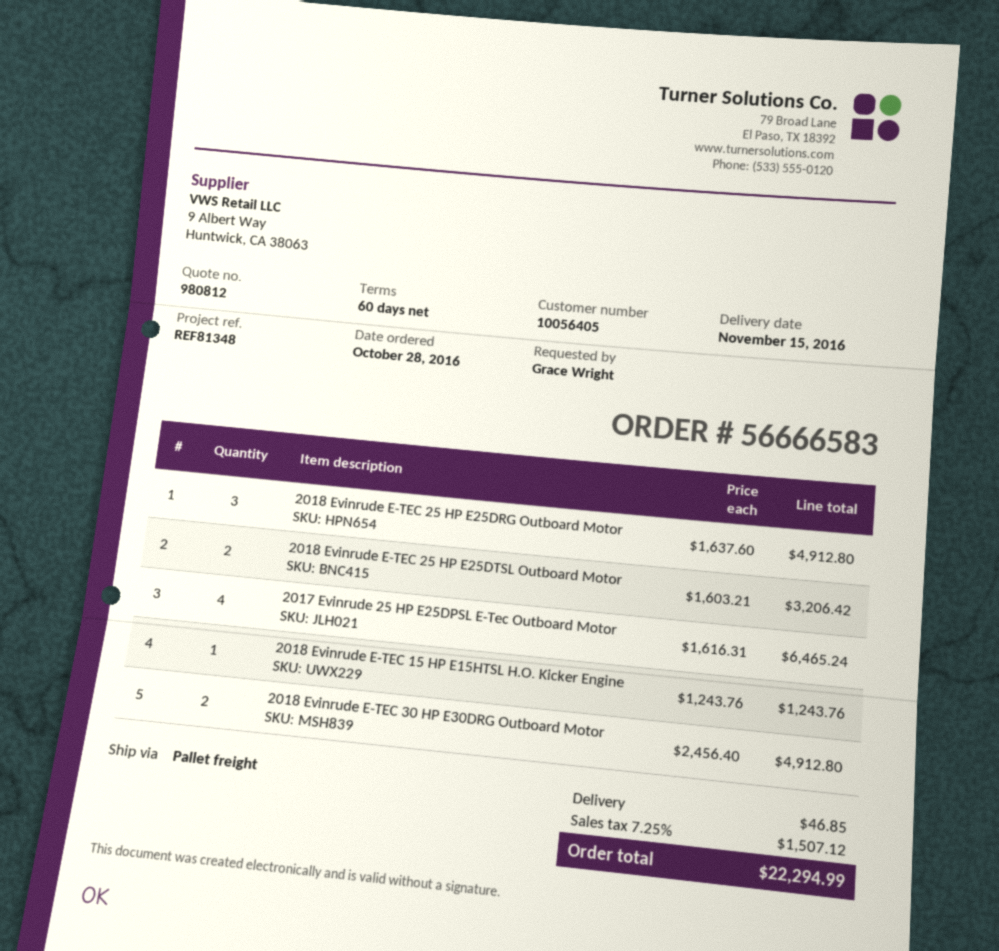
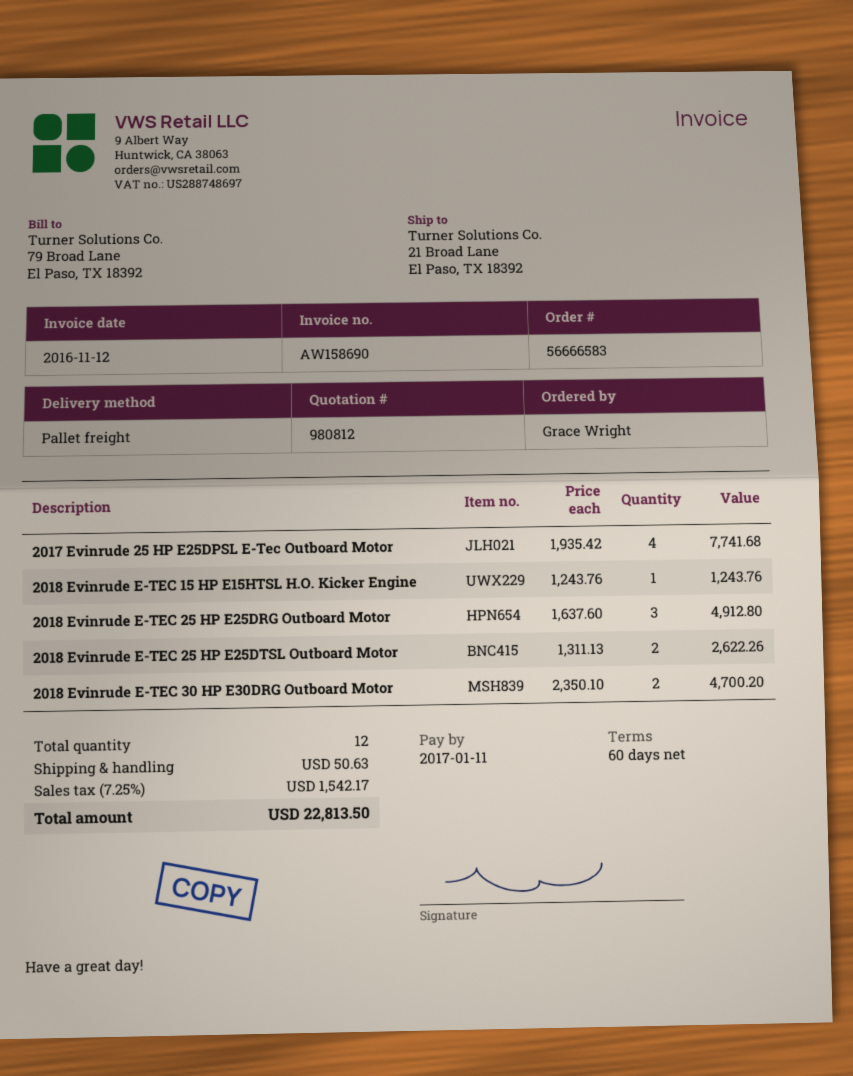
2018 Evinrude E-TEC 25 HP E25DTSL Outboard Motor: 2 x 1603.21 = 3206.42 -> 2 x 1311.13 = 2622.26
2017 Evinrude 25 HP E25DPSL E-Tec Outboard Motor: 4 x 1616.31 = 6465.24 -> 4 x 1935.42 = 7741.68
2018 Evinrude E-TEC 30 HP E30DRG Outboard Motor: 2 x 2456.40 = 4912.80 -> 2 x 2350.10 = 4700.20
shipping: 46.85 -> 50.63
tax: 7.25% = 1507.12 -> 7.25% = 1542.17
total: 22294.99 -> 22813.50

